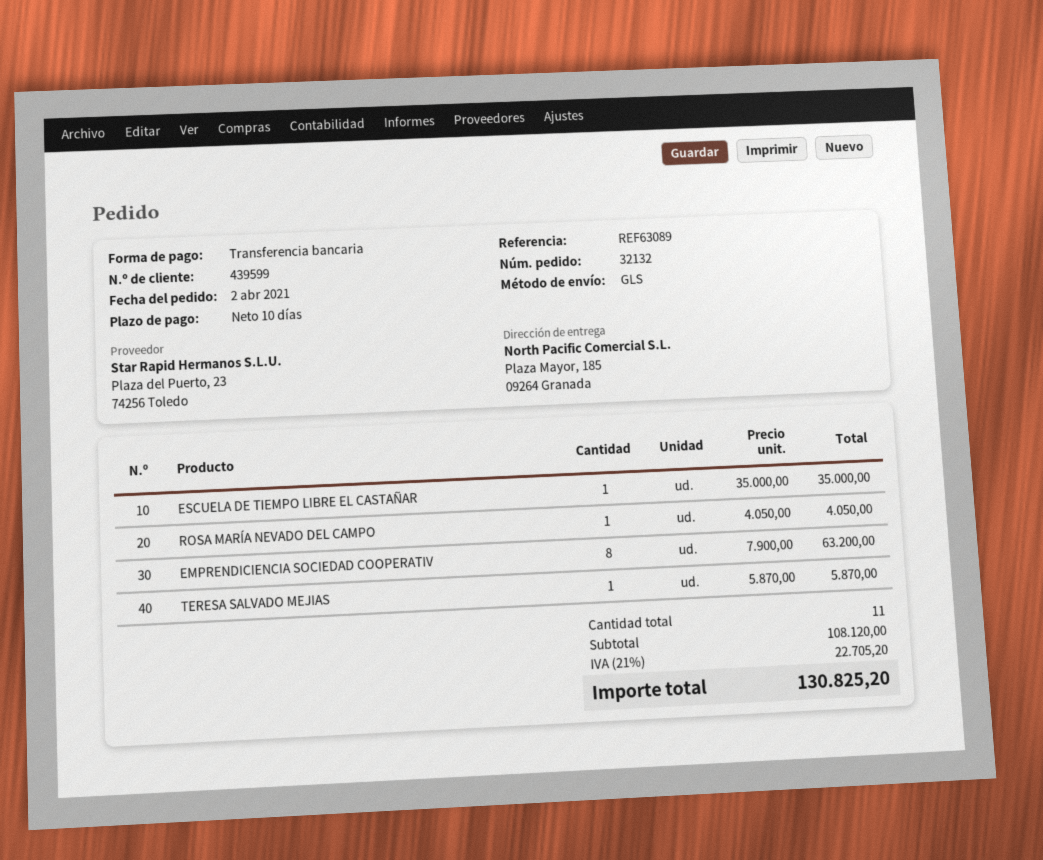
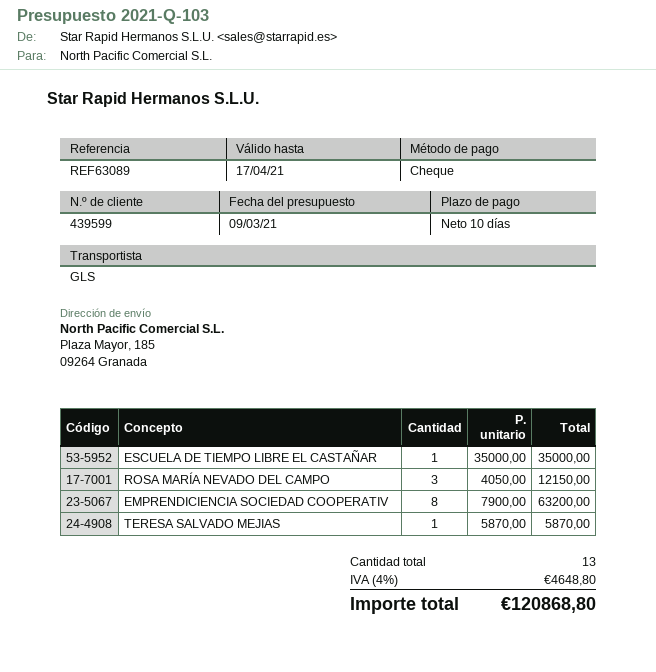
payment method: bank transfer -> cheque
ROSA MARÍA NEVADO DEL CAMPO: 1 x 4050.00 = 4050.00 -> 3 x 4050.00 = 12150.00
total quantity: 11 -> 13
tax: 21% = 22705.20 -> 4% = 4648.80
total: 130825.20 -> 120868.80

